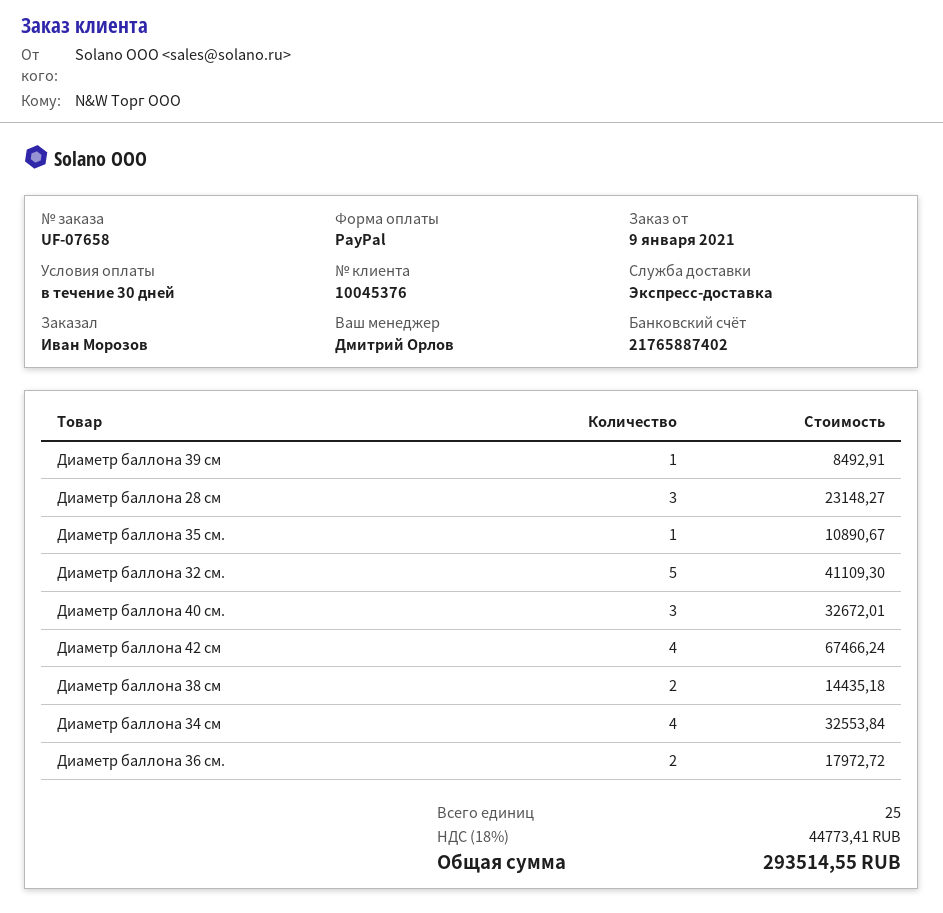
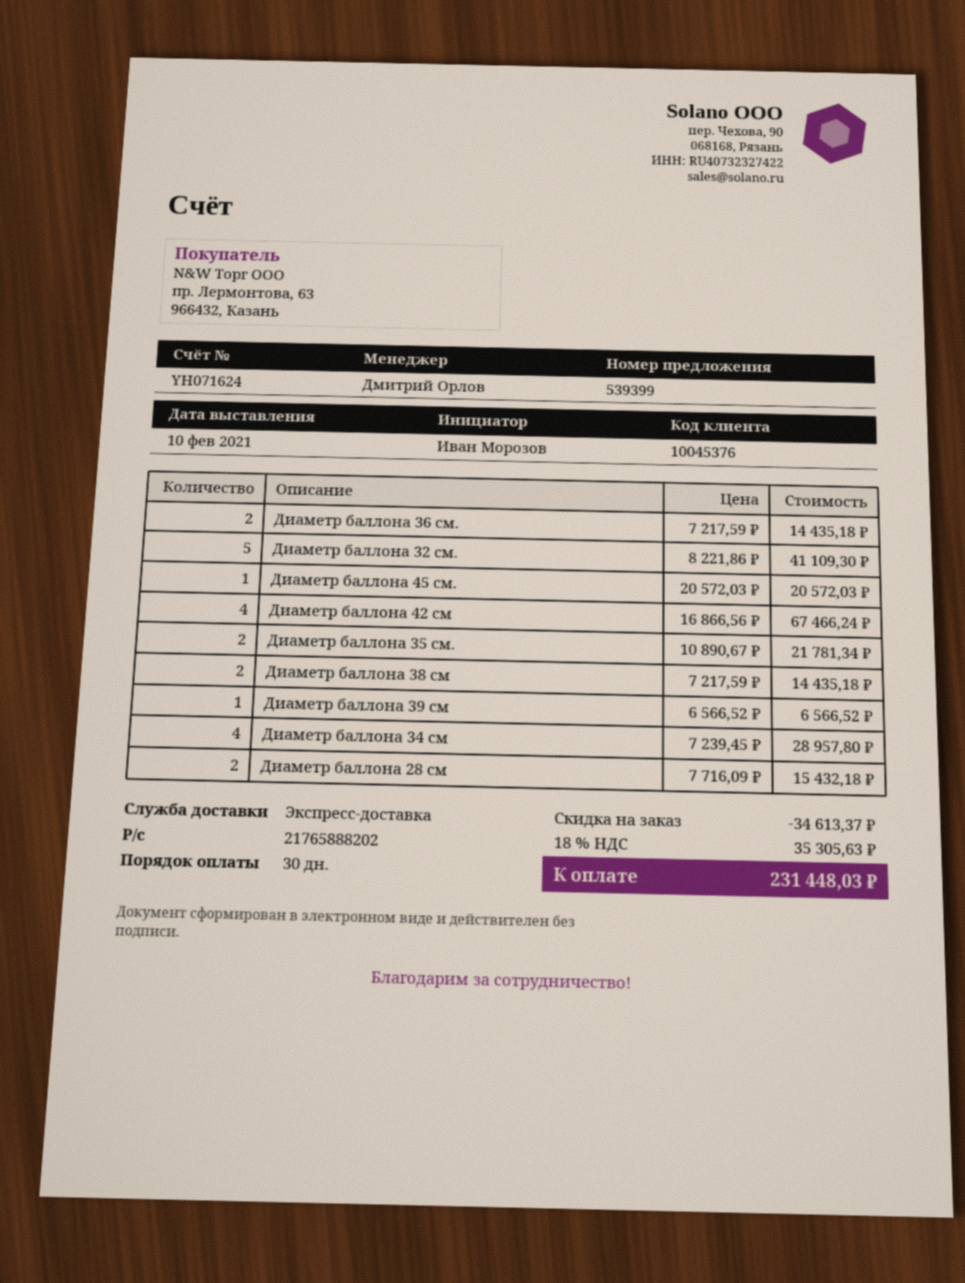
bank account: 21765887402 -> 21765888202
Диаметр баллона 39 см: 1 for 8492.91 -> 1 for 6566.52
Диаметр баллона 28 см: 3 for 23148.27 -> 2 for 15432.18
Диаметр баллона 35 см.: 1 for 10890.67 -> 2 for 21781.34
Диаметр баллона 40 см.: 3 for 32672.01 -> none
Диаметр баллона 34 см: 4 for 32553.84 -> 4 for 28957.80
Диаметр баллона 36 см.: 2 for 17972.72 -> 2 for 14435.18
Диаметр баллона 45 см.: none -> 1 for 20572.03
discount: none -> 34613.37
tax: 18% = 44773.41 -> 18% = 35305.63
total: 293514.55 -> 231448.03

